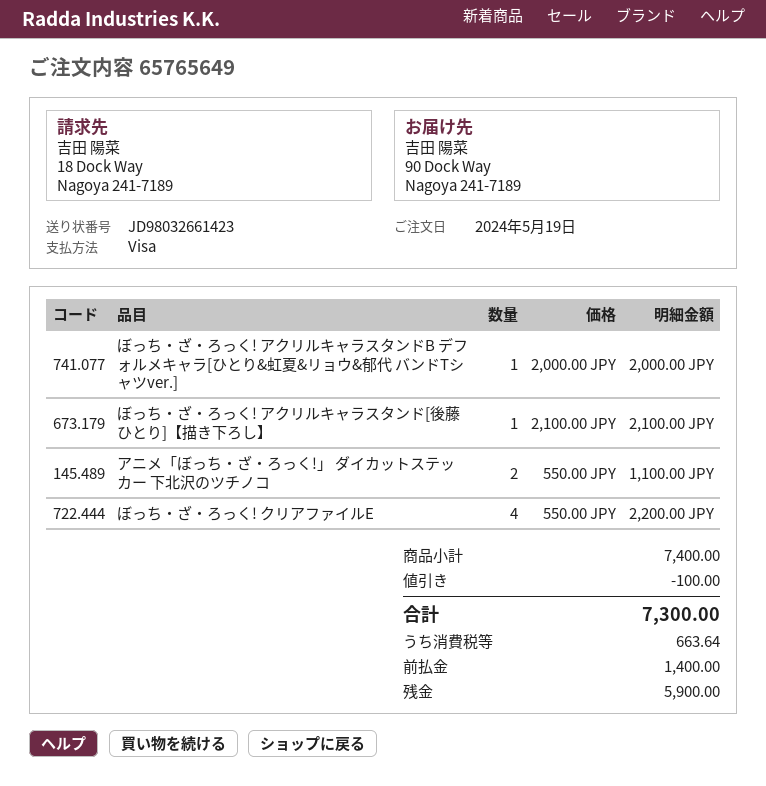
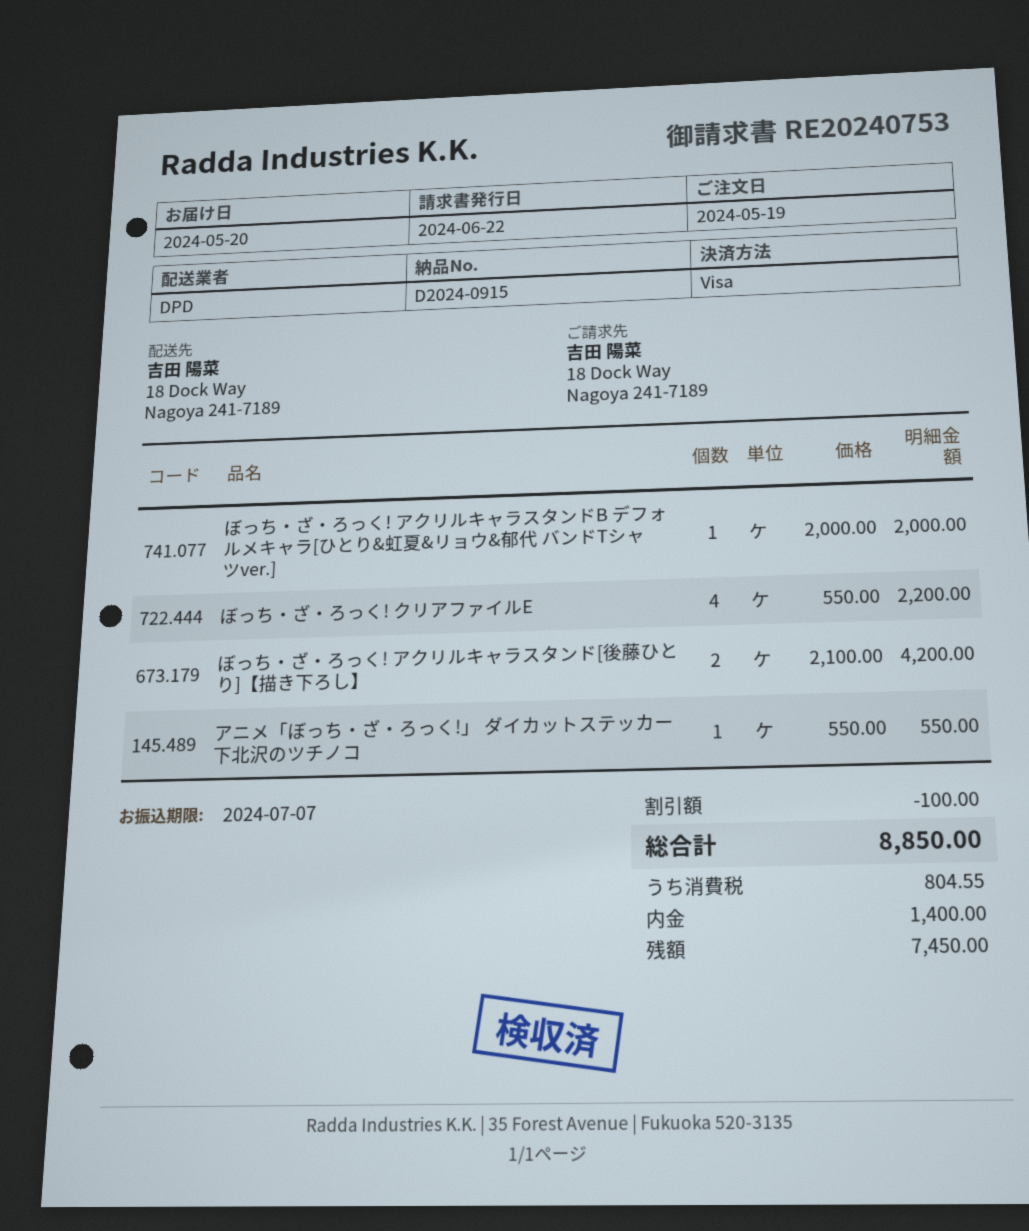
ship to: 90 Dock Way, Nagoya 241-7189 -> 18 Dock Way, Nagoya 241-7189
ぼっち・ざ・ろっく! アクリルキャラスタンド[後藤ひとり]【描き下ろし】: 1 x 2100.00 = 2100.00 -> 2 x 2100.00 = 4200.00
アニメ「ぼっち・ざ・ろっく!」 ダイカットステッカー 下北沢のツチノコ: 2 x 550.00 = 1100.00 -> 1 x 550.00 = 550.00
tax: 663.64 -> 804.55
total: 7300.00 -> 8850.00
balance: 5900.00 -> 7450.00

